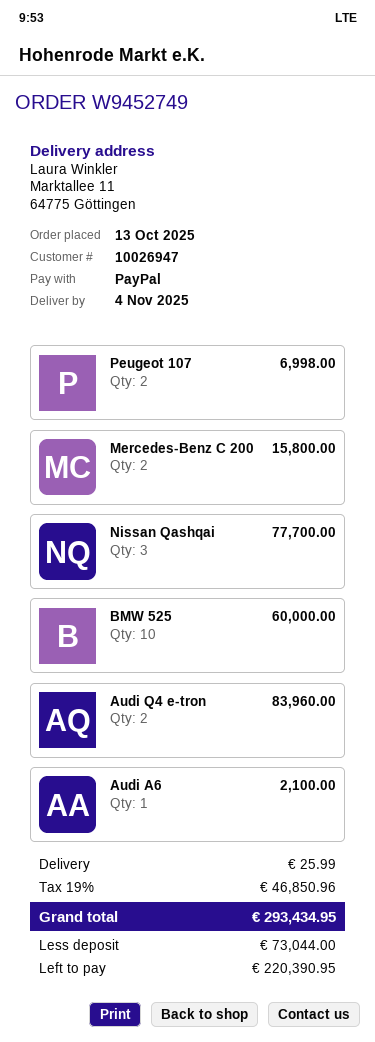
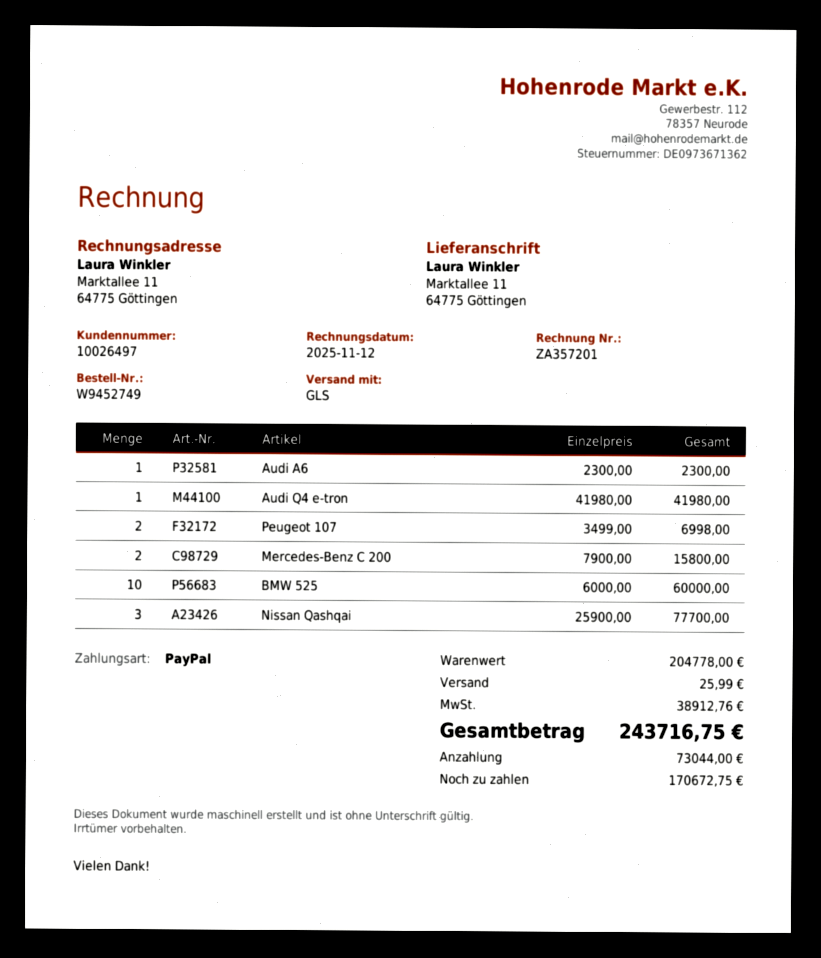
customer number: 10026947 -> 10026497
Audi Q4 e-tron: 2 for 83960.00 -> 1 for 41980.00
Audi A6: 1 for 2100.00 -> 1 for 2300.00
tax: 46850.96 -> 38912.76
total: 293434.95 -> 243716.75
balance: 220390.95 -> 170672.75

